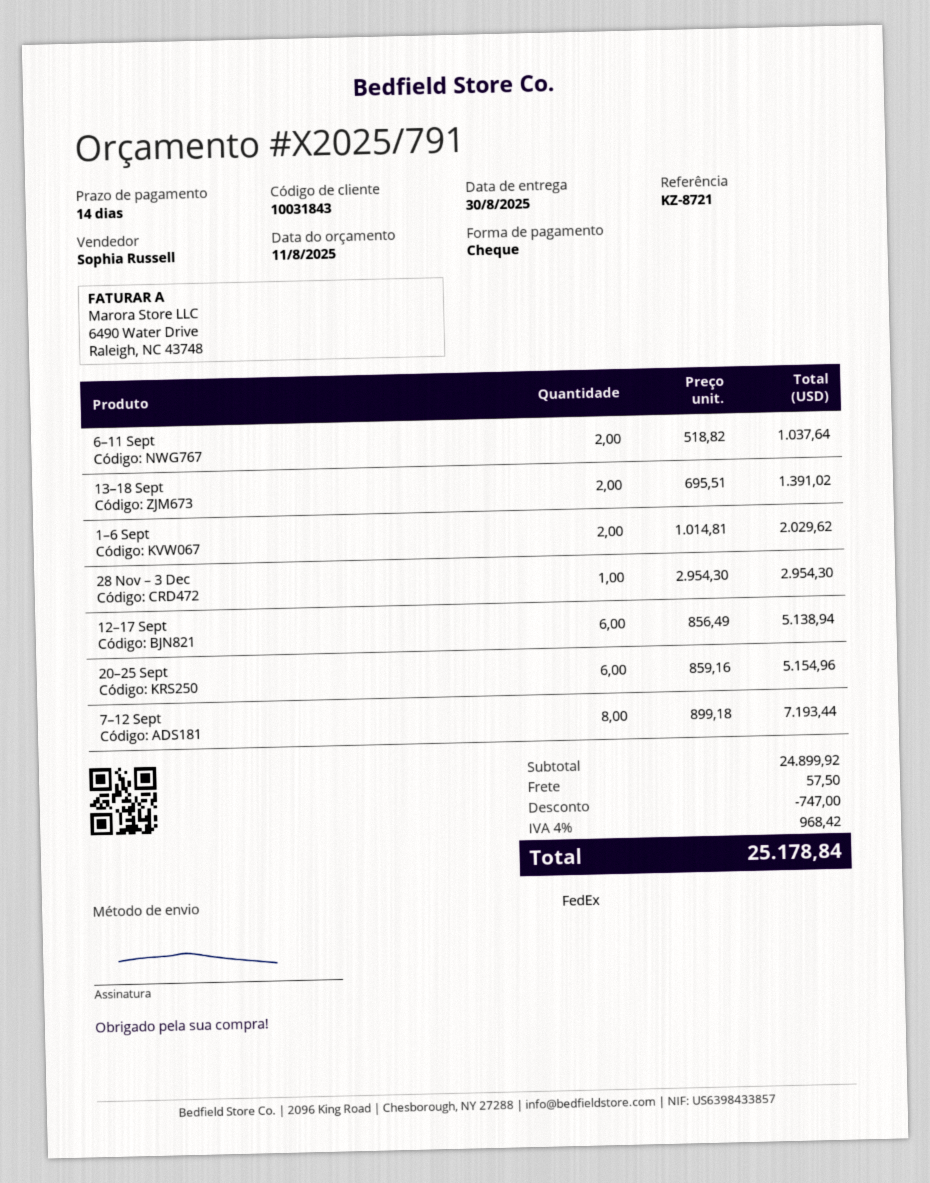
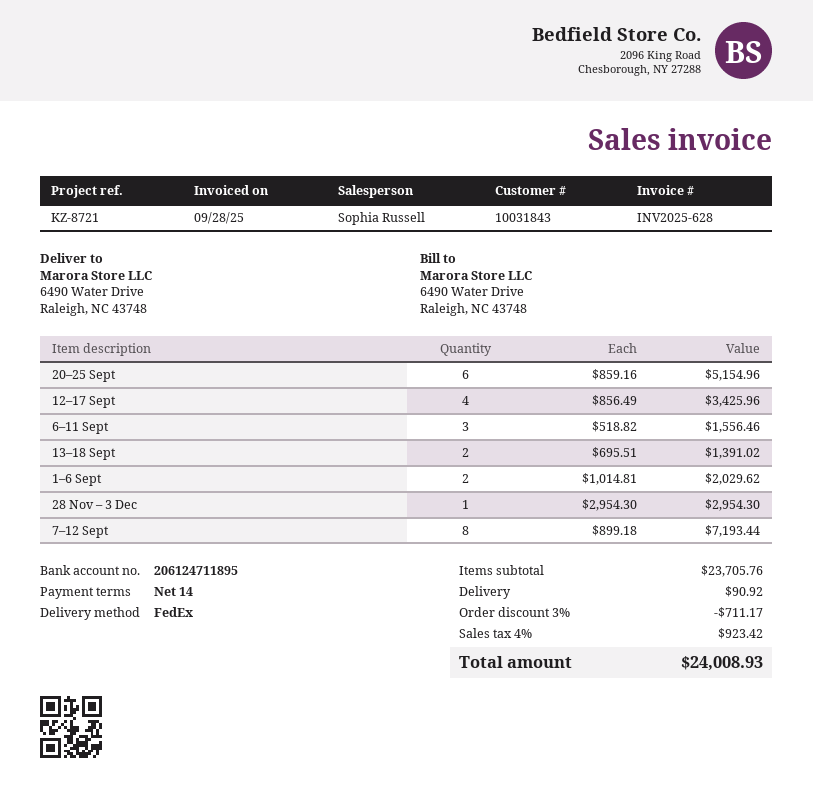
6–11 Sept: 2 x 518.82 = 1037.64 -> 3 x 518.82 = 1556.46
12–17 Sept: 6 x 856.49 = 5138.94 -> 4 x 856.49 = 3425.96
subtotal: 24899.92 -> 23705.76
discount: 747.00 -> 711.17
shipping: 57.50 -> 90.92
tax: 4% = 968.42 -> 4% = 923.42
total: 25178.84 -> 24008.93

